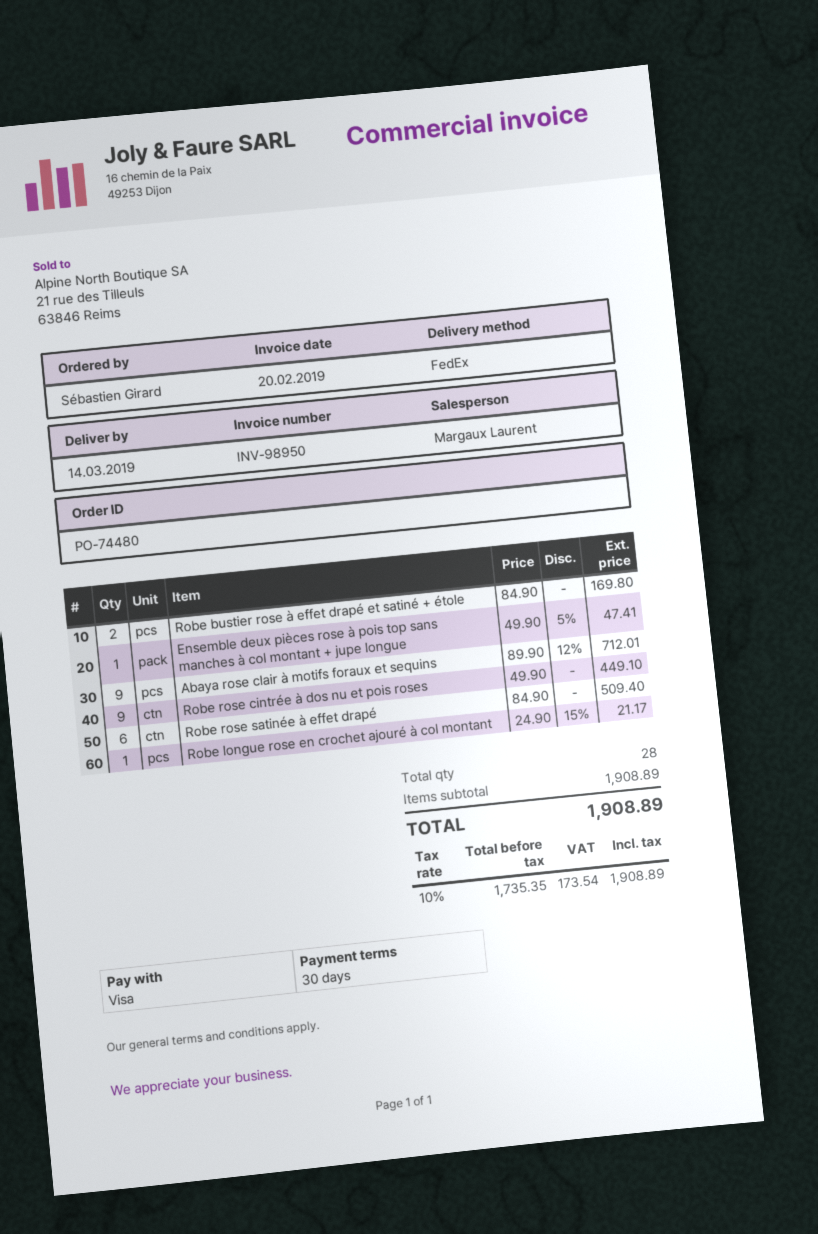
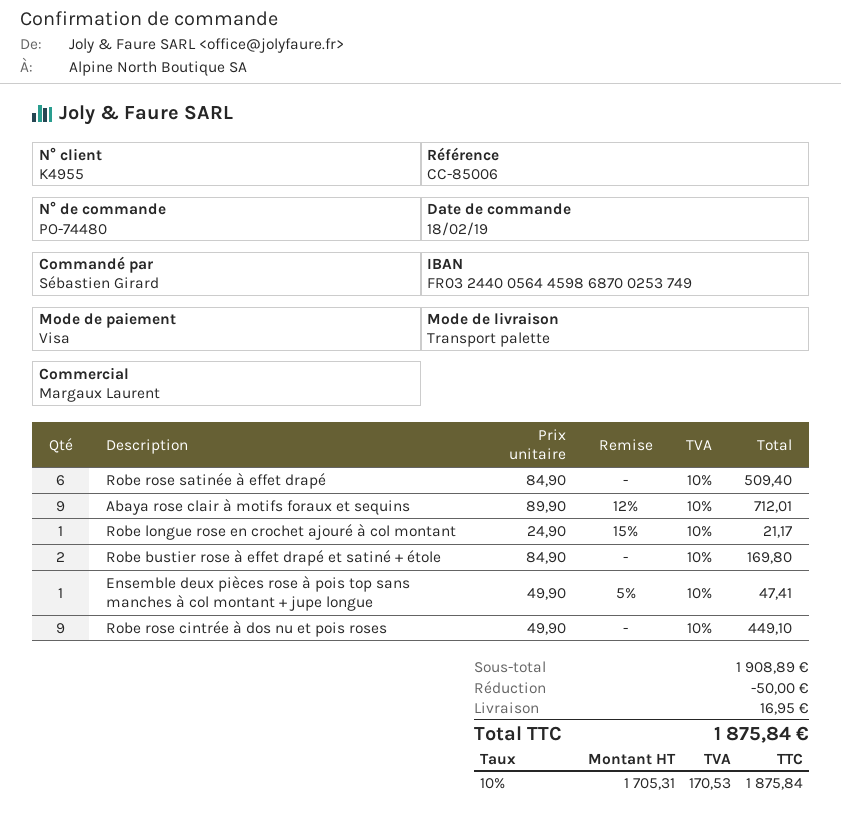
shipping method: FedEx -> pallet freight
discount: none -> 50.00
shipping: none -> 16.95
net: 1735.35 -> 1705.31
tax: 10% = 173.54 -> 10% = 170.53
total: 1908.89 -> 1875.84

